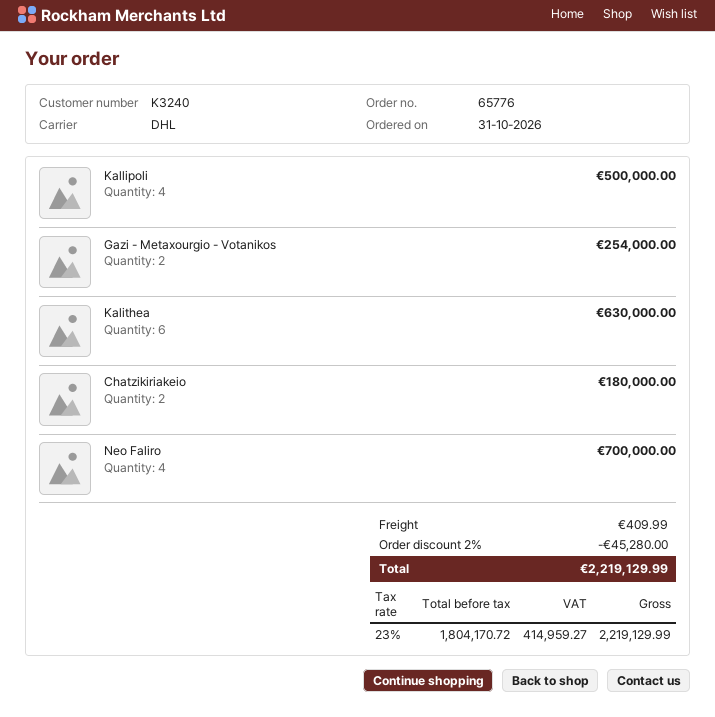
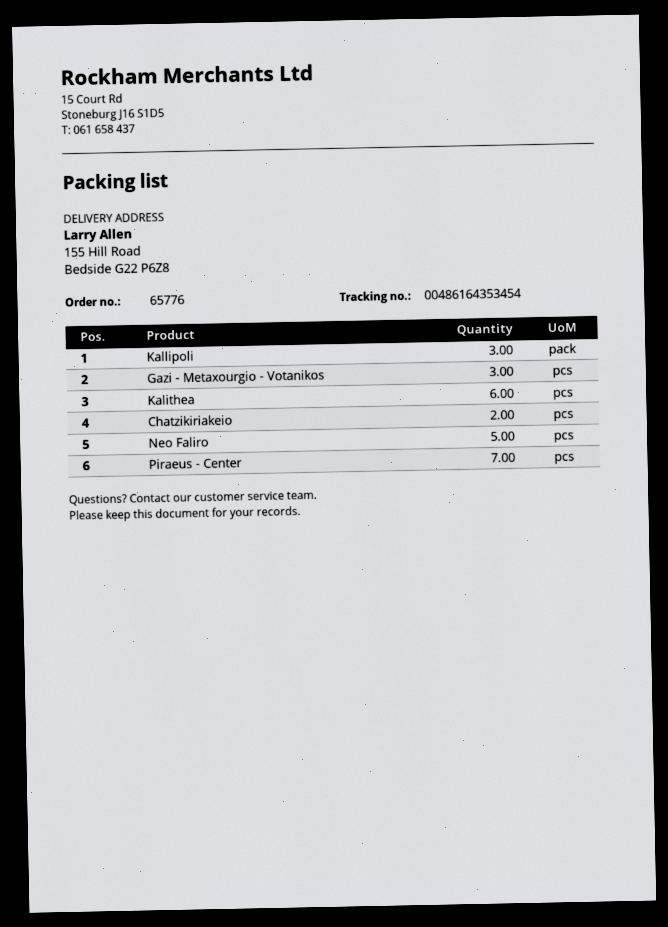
Kallipoli: 4 -> 3
Gazi - Metaxourgio - Votanikos: 2 -> 3
Neo Faliro: 4 -> 5
Piraeus - Center: none -> 7

